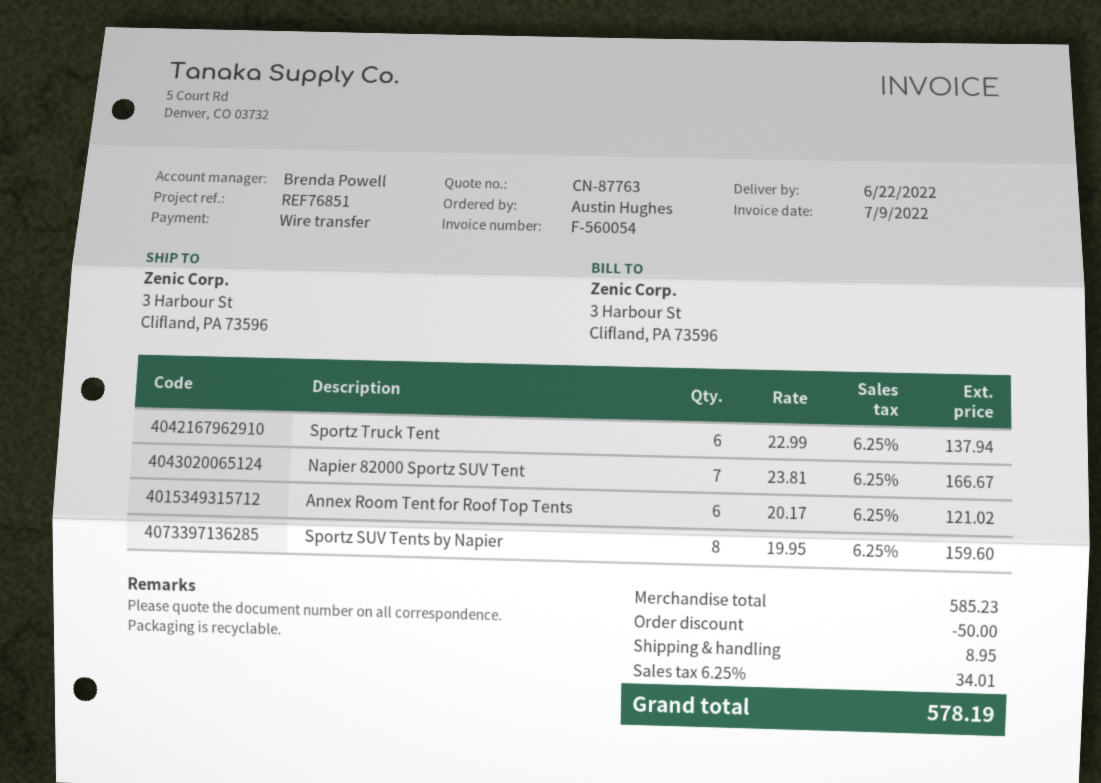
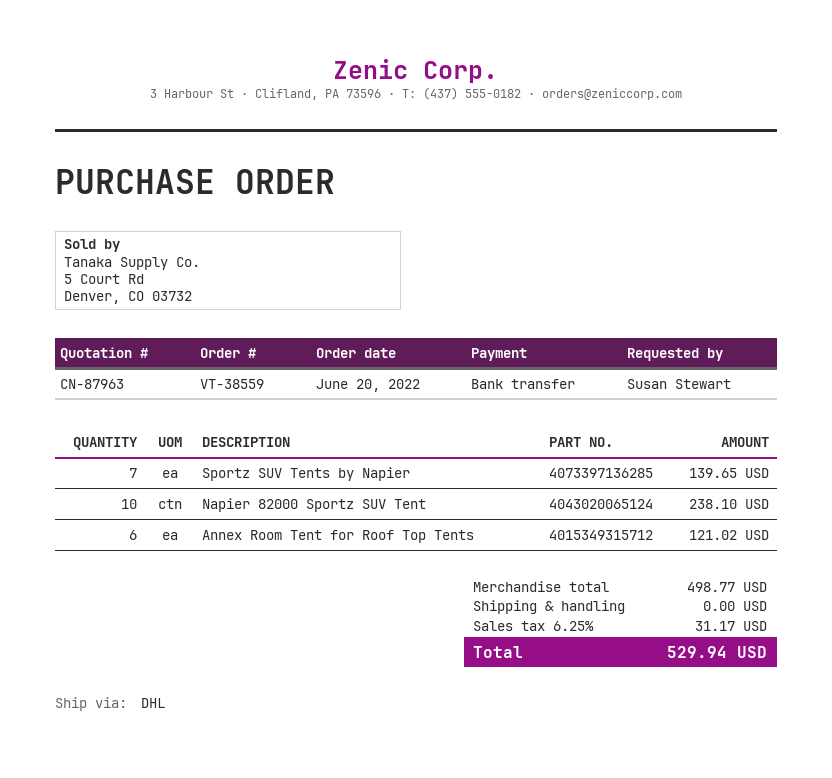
quote number: CN-87763 -> CN-87963
ordered by: Austin Hughes -> Susan Stewart
Sportz Truck Tent: 6 for 137.94 -> none
Napier 82000 Sportz SUV Tent: 7 for 166.67 -> 10 for 238.10
Sportz SUV Tents by Napier: 8 for 159.60 -> 7 for 139.65
subtotal: 585.23 -> 498.77
discount: 50.00 -> none
shipping: 8.95 -> 0.00
tax: 6.25% = 34.01 -> 6.25% = 31.17
total: 578.19 -> 529.94

